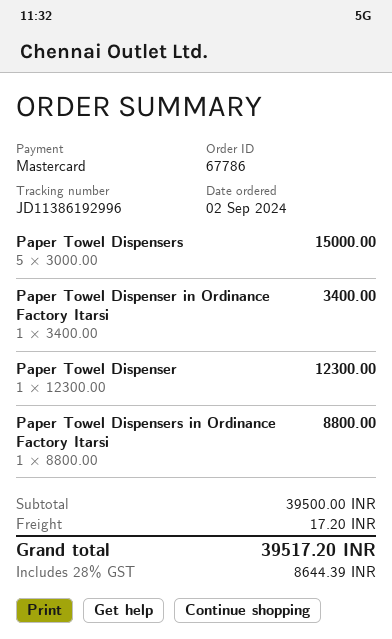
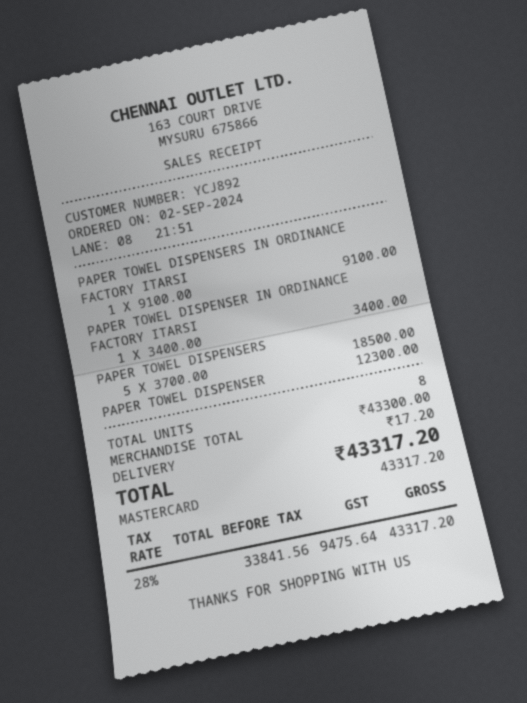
Paper Towel Dispensers: 5 x 3000.00 = 15000.00 -> 5 x 3700.00 = 18500.00
Paper Towel Dispensers in Ordinance Factory Itarsi: 1 x 8800.00 = 8800.00 -> 1 x 9100.00 = 9100.00
subtotal: 39500.00 -> 43300.00
tax: 28% = 8644.39 -> 28% = 9475.64
total: 39517.20 -> 43317.20

